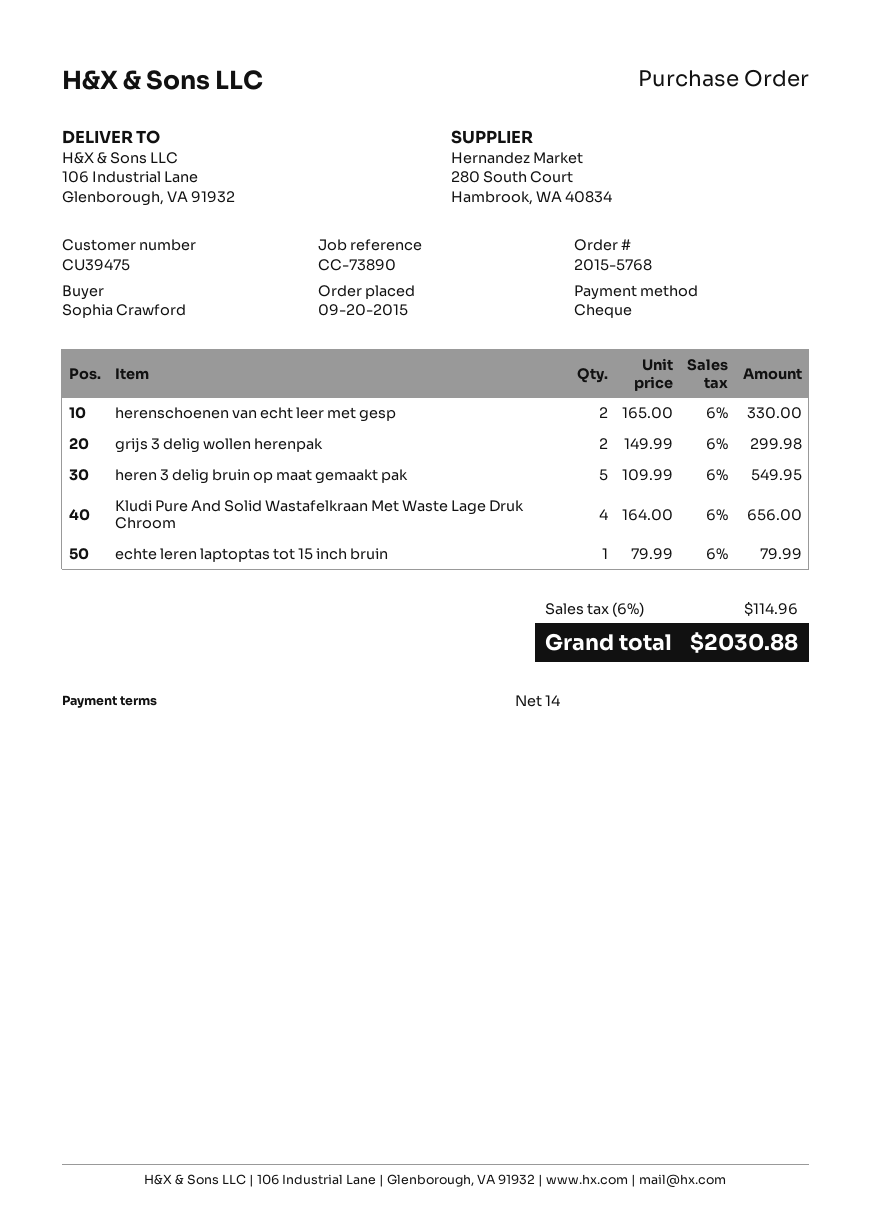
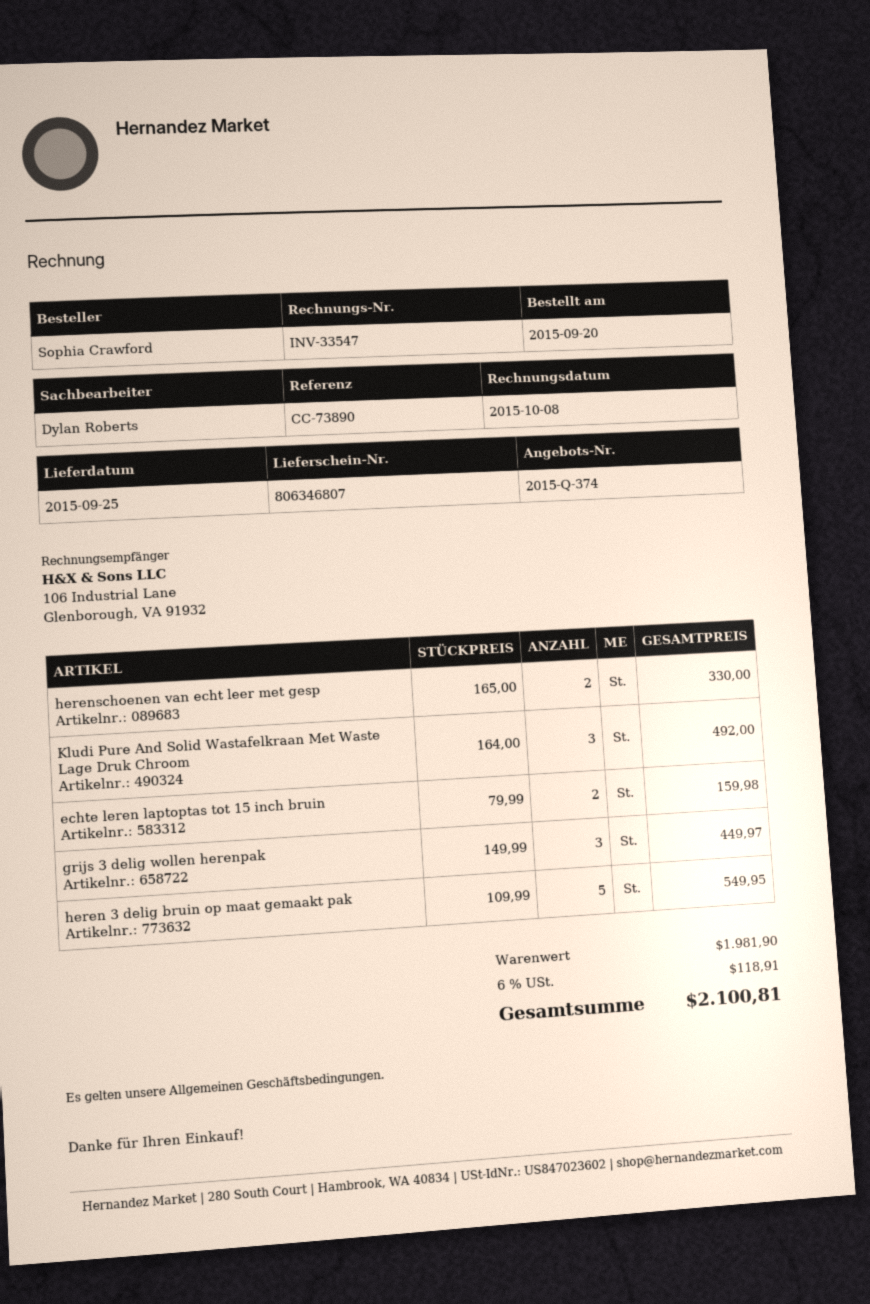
grijs 3 delig wollen herenpak: 2 x 149.99 = 299.98 -> 3 x 149.99 = 449.97
Kludi Pure And Solid Wastafelkraan Met Waste Lage Druk Chroom: 4 x 164.00 = 656.00 -> 3 x 164.00 = 492.00
echte leren laptoptas tot 15 inch bruin: 1 x 79.99 = 79.99 -> 2 x 79.99 = 159.98
tax: 6% = 114.96 -> 6% = 118.91
total: 2030.88 -> 2100.81

